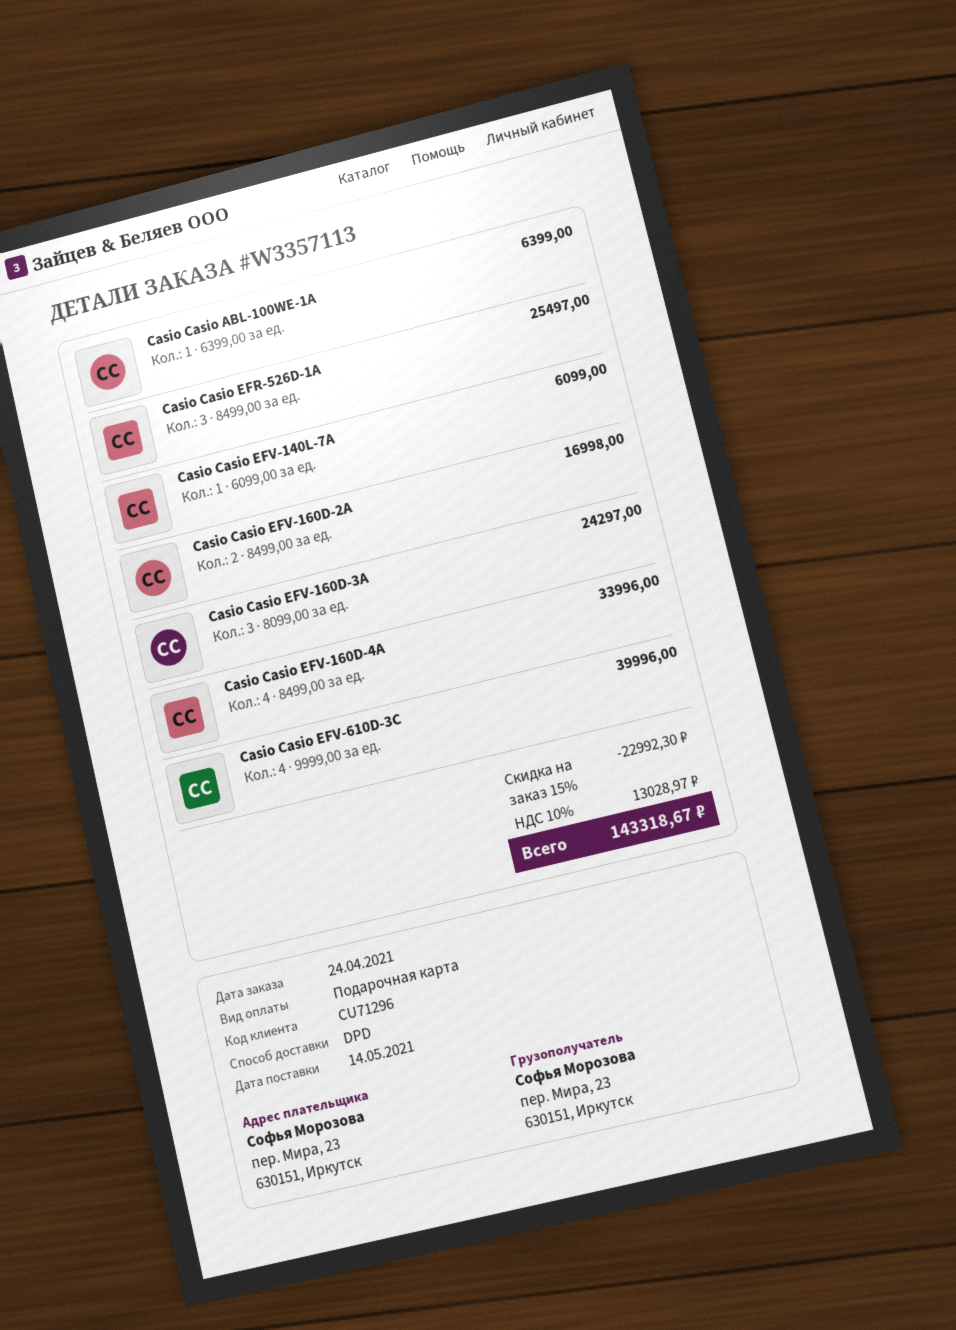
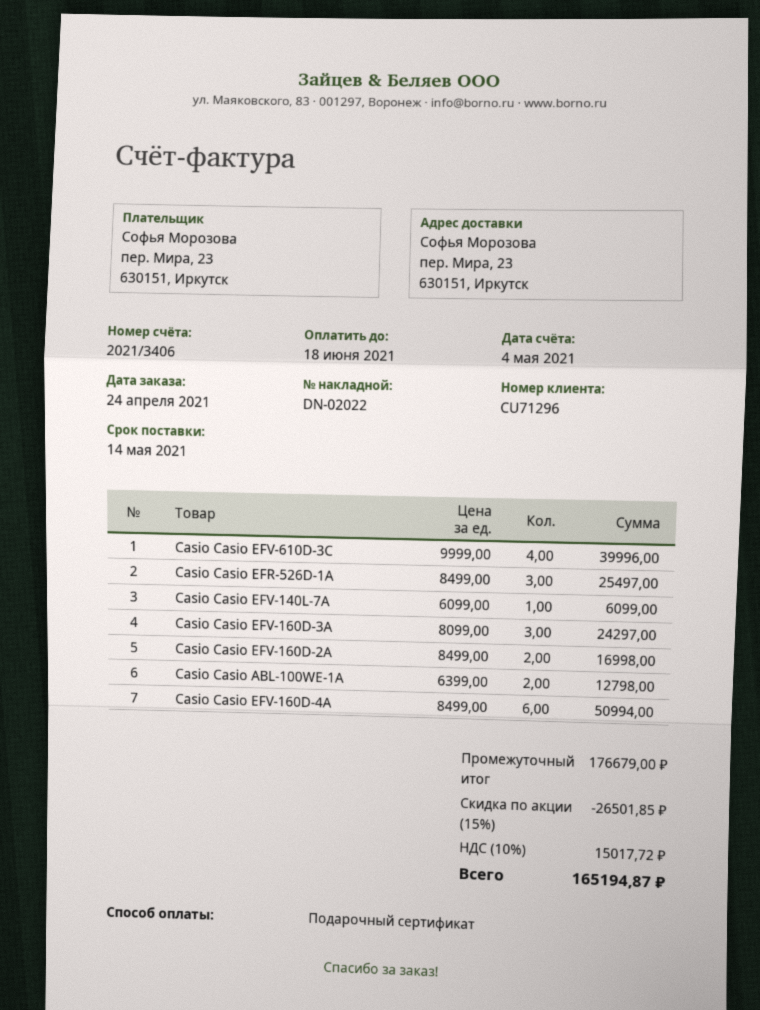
Casio Casio ABL-100WE-1A: 1 x 6399.00 = 6399.00 -> 2 x 6399.00 = 12798.00
Casio Casio EFV-160D-4A: 4 x 8499.00 = 33996.00 -> 6 x 8499.00 = 50994.00
discount: 15% = 22992.30 -> 15% = 26501.85
tax: 10% = 13028.97 -> 10% = 15017.72
total: 143318.67 -> 165194.87

